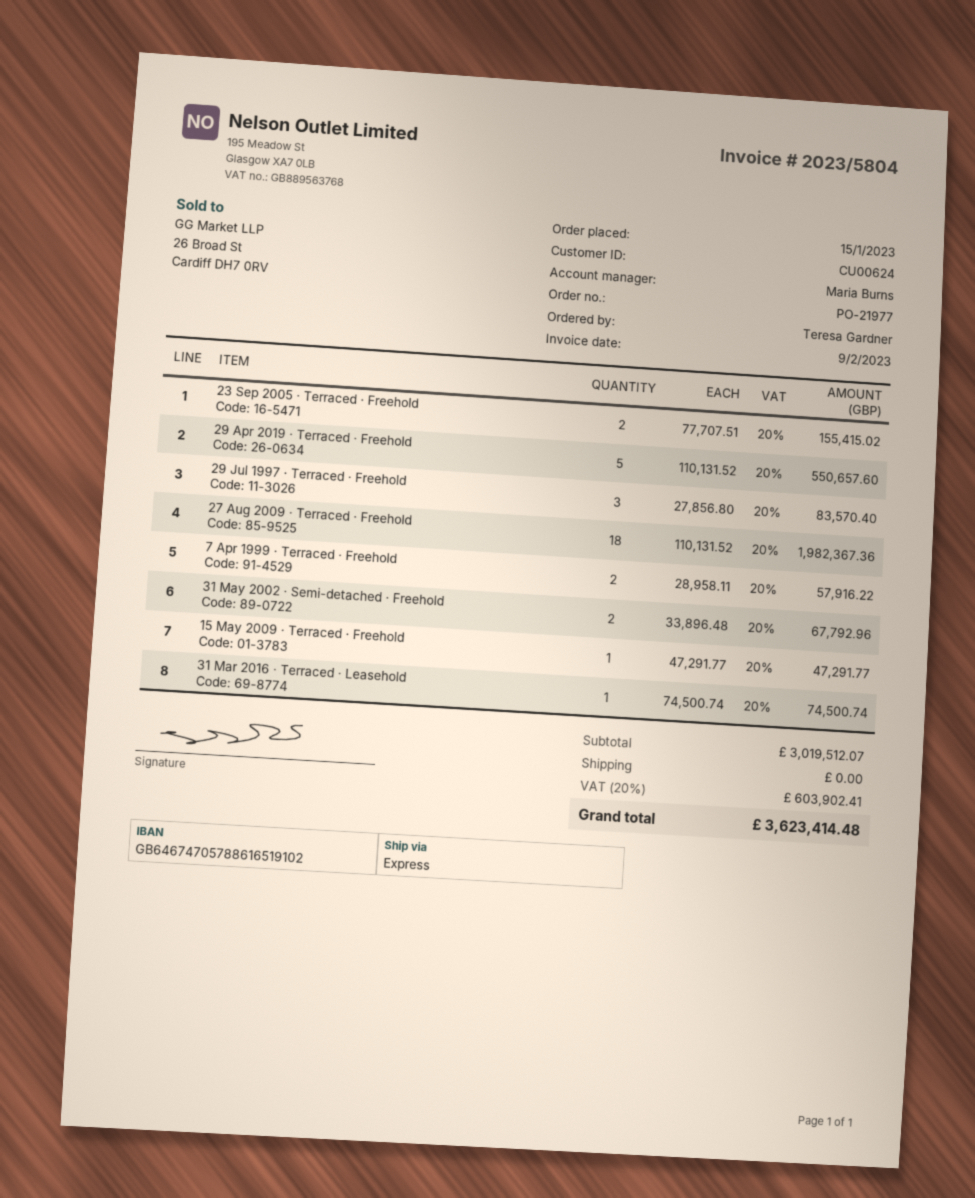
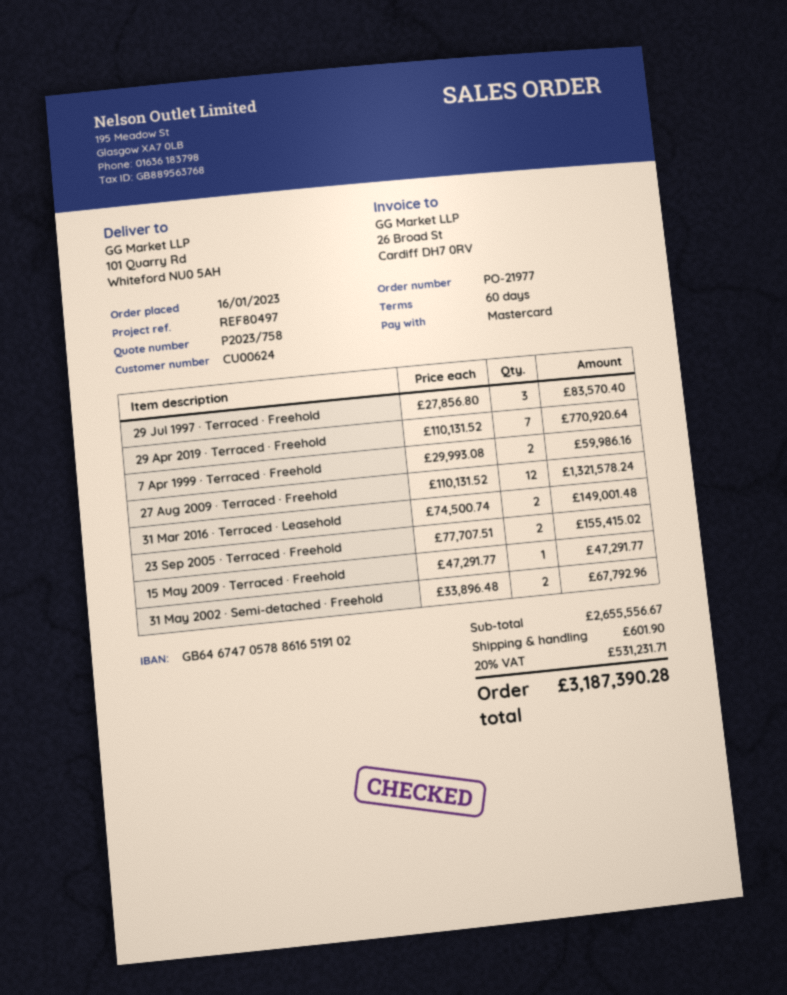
order date: 2023-01-15 -> 2023-01-16
29 Apr 2019 · Terraced · Freehold: 5 x 110131.52 = 550657.60 -> 7 x 110131.52 = 770920.64
27 Aug 2009 · Terraced · Freehold: 18 x 110131.52 = 1982367.36 -> 12 x 110131.52 = 1321578.24
7 Apr 1999 · Terraced · Freehold: 2 x 28958.11 = 57916.22 -> 2 x 29993.08 = 59986.16
31 Mar 2016 · Terraced · Leasehold: 1 x 74500.74 = 74500.74 -> 2 x 74500.74 = 149001.48
subtotal: 3019512.07 -> 2655556.67
shipping: 0.00 -> 601.90
tax: 20% = 603902.41 -> 20% = 531231.71
total: 3623414.48 -> 3187390.28

